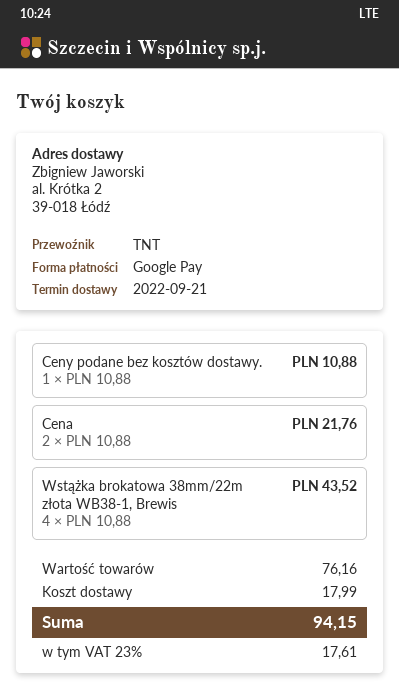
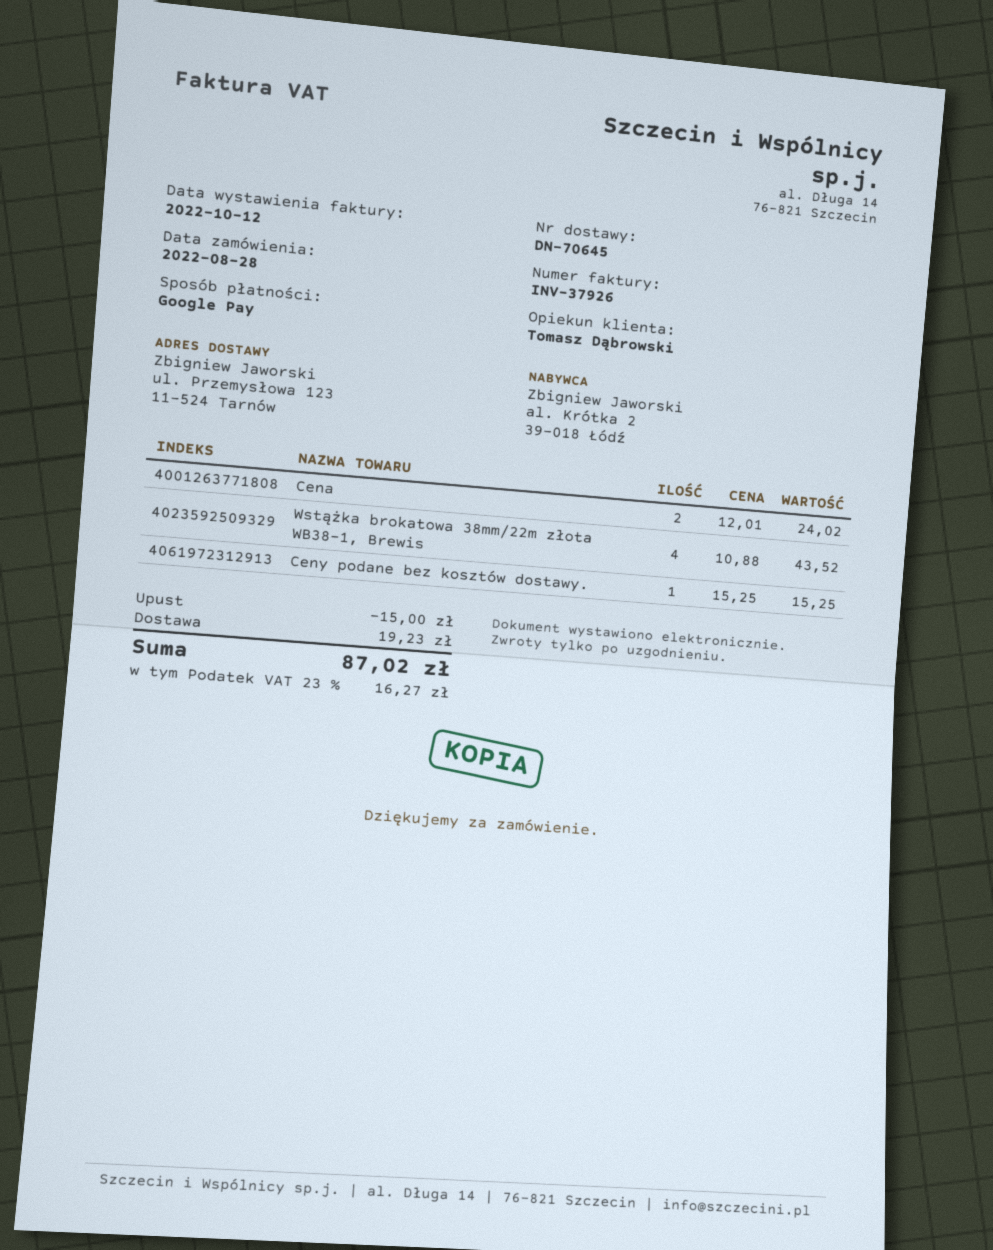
ship to: al. Krótka 2, 39-018 Łódź -> ul. Przemysłowa 123, 11-524 Tarnów
Ceny podane bez kosztów dostawy.: 1 x 10.88 = 10.88 -> 1 x 15.25 = 15.25
Cena: 2 x 10.88 = 21.76 -> 2 x 12.01 = 24.02
discount: none -> 15.00
shipping: 17.99 -> 19.23
tax: 23% = 17.61 -> 23% = 16.27
total: 94.15 -> 87.02

